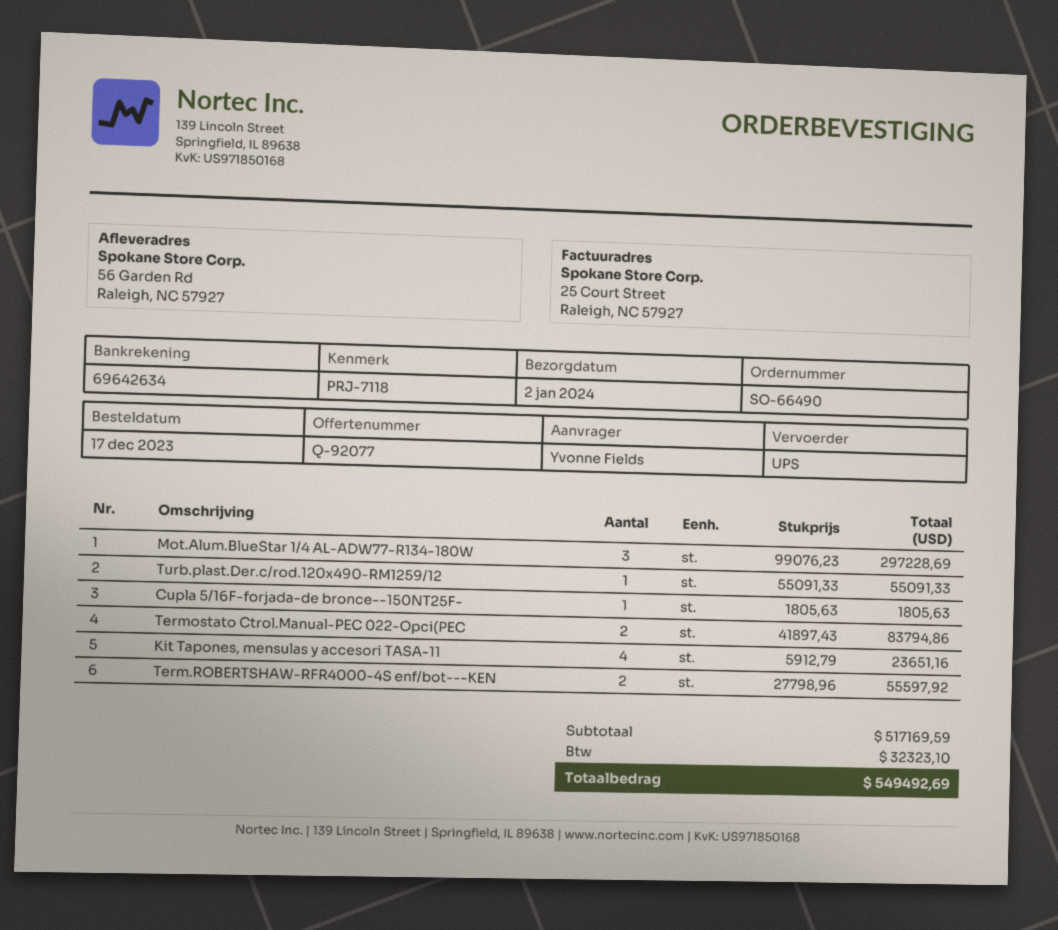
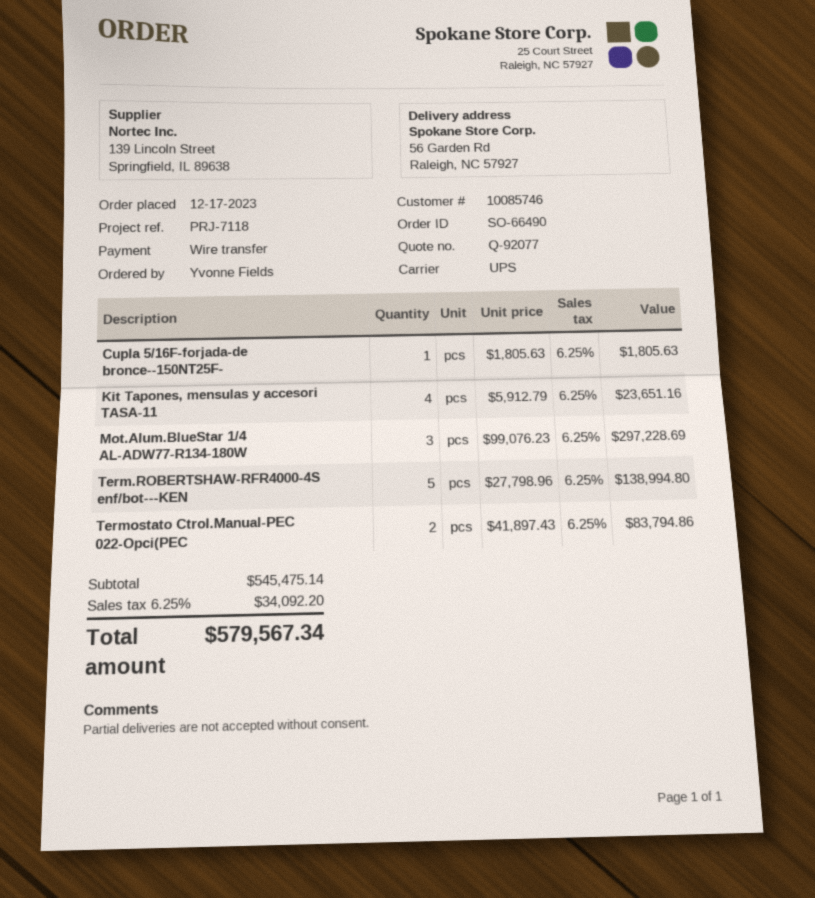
Turb.plast.Der.c/rod.120x490-RM1259/12: 1 x 55091.33 = 55091.33 -> none
Term.ROBERTSHAW-RFR4000-4S enf/bot---KEN: 2 x 27798.96 = 55597.92 -> 5 x 27798.96 = 138994.80
subtotal: 517169.59 -> 545475.14
tax: 32323.10 -> 34092.20
total: 549492.69 -> 579567.34

